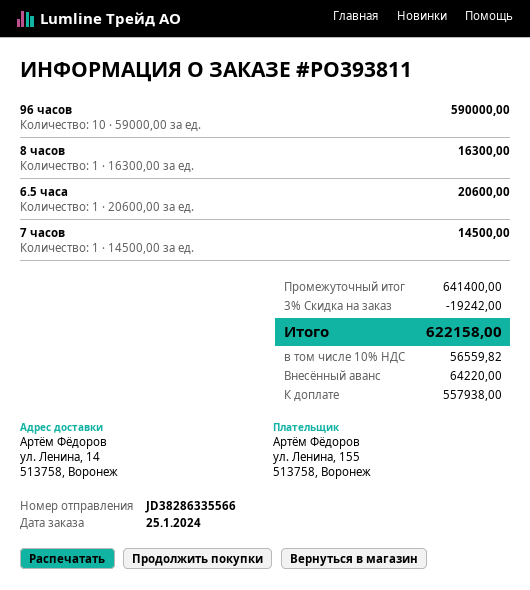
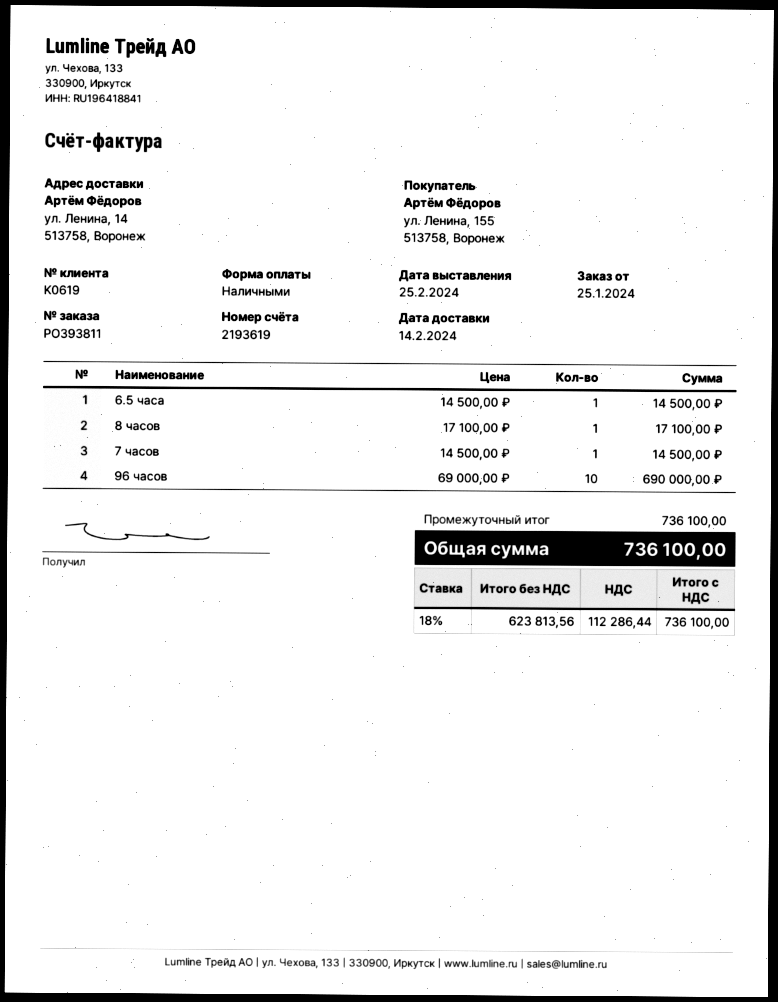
96 часов: 10 x 59000.00 = 590000.00 -> 10 x 69000.00 = 690000.00
8 часов: 1 x 16300.00 = 16300.00 -> 1 x 17100.00 = 17100.00
6.5 часа: 1 x 20600.00 = 20600.00 -> 1 x 14500.00 = 14500.00
subtotal: 641400.00 -> 736100.00
discount: 3% = 19242.00 -> none
tax: 10% = 56559.82 -> 18% = 112286.44
total: 622158.00 -> 736100.00

